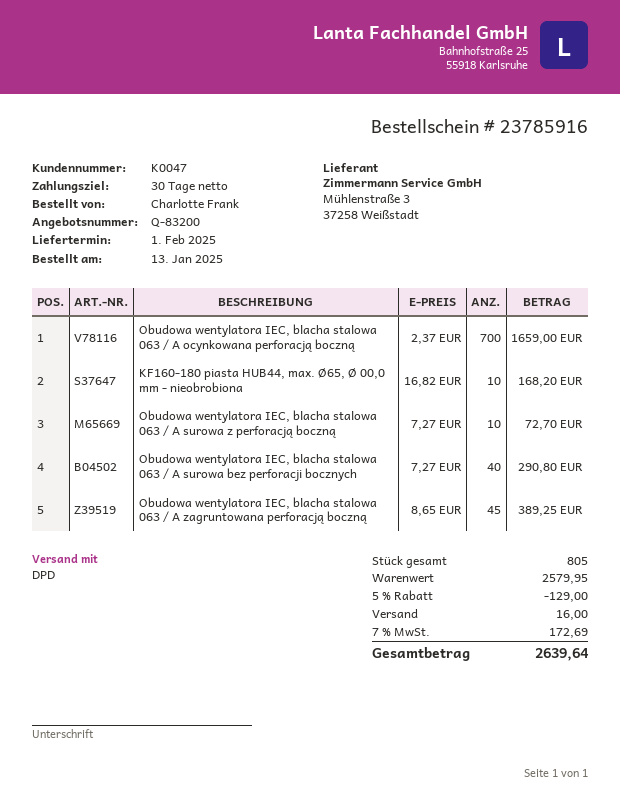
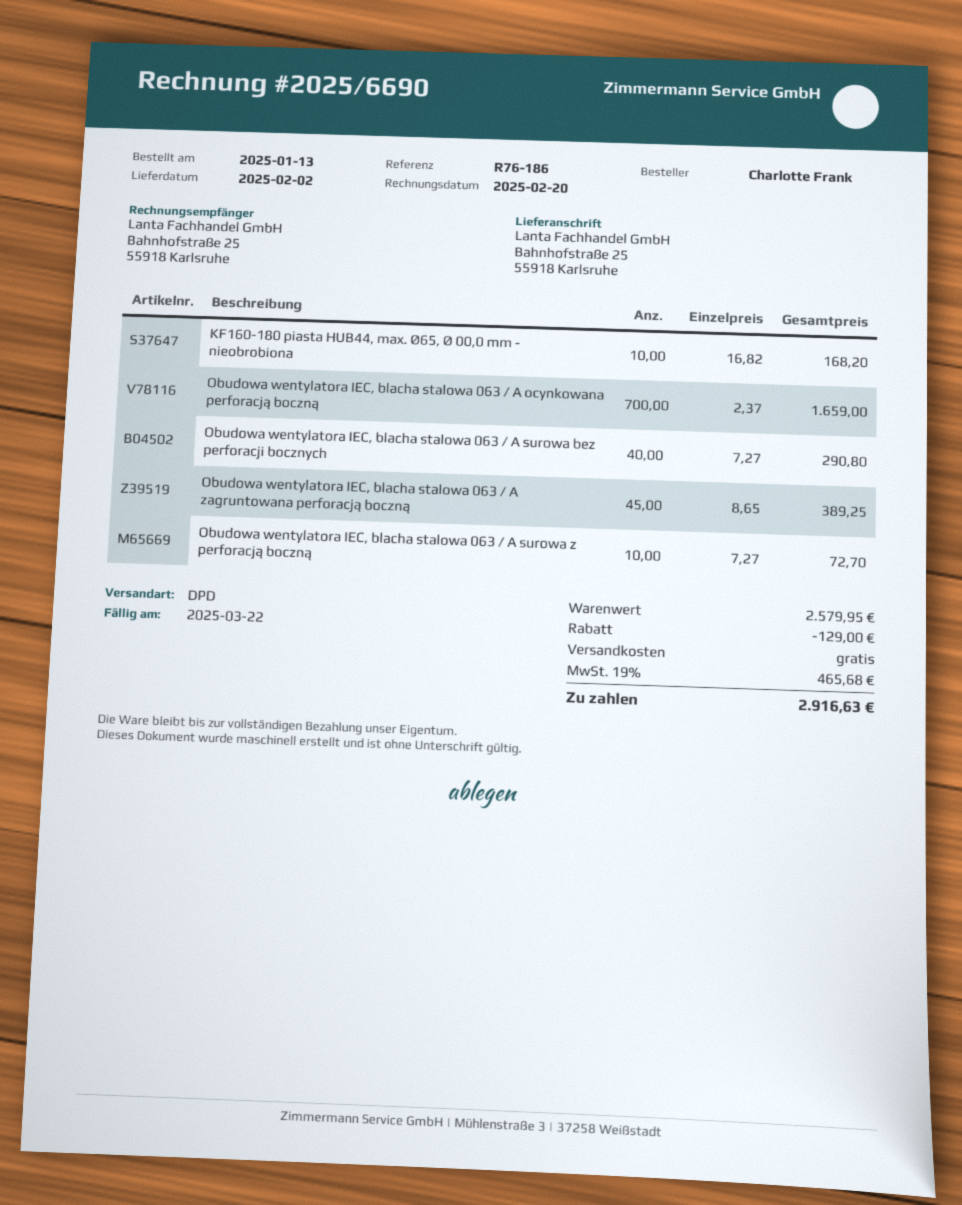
delivery date: 2025-02-01 -> 2025-02-02
shipping: 16.00 -> 0.00
tax: 7% = 172.69 -> 19% = 465.68
total: 2639.64 -> 2916.63

